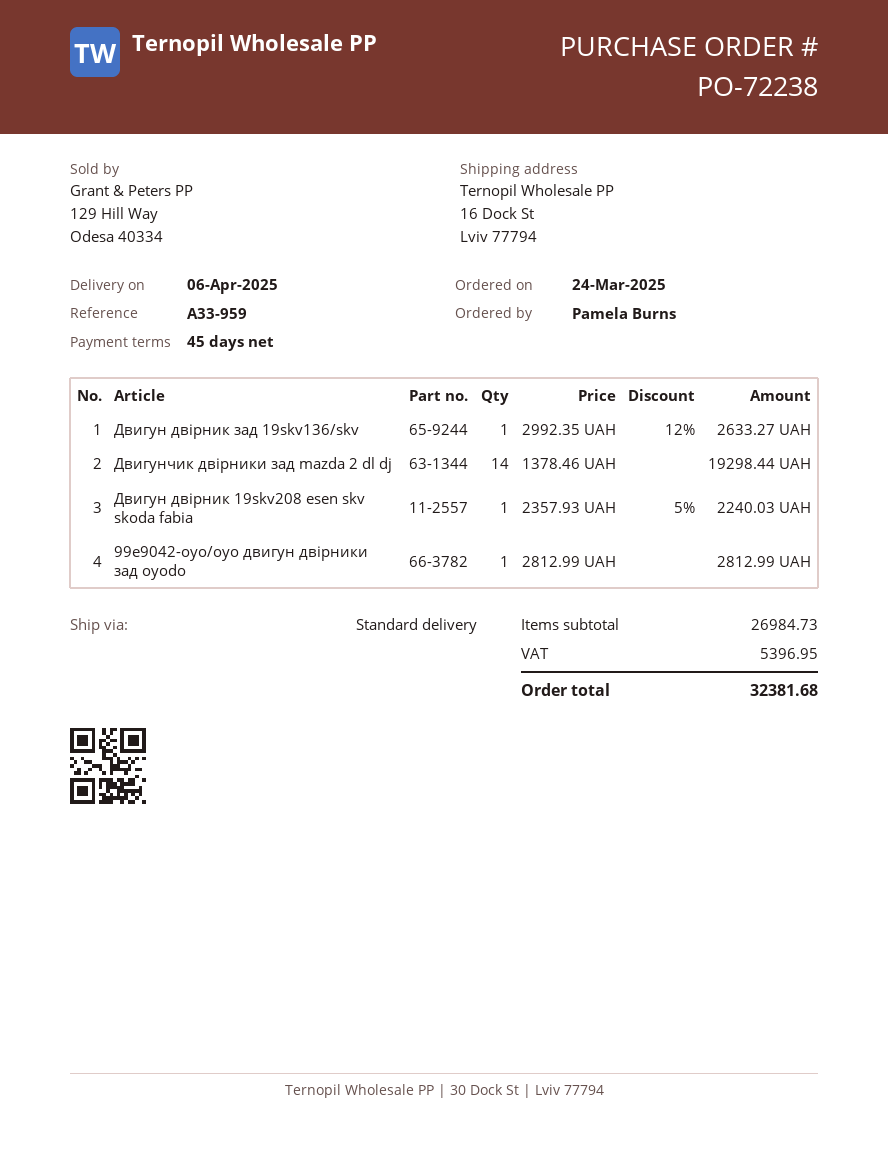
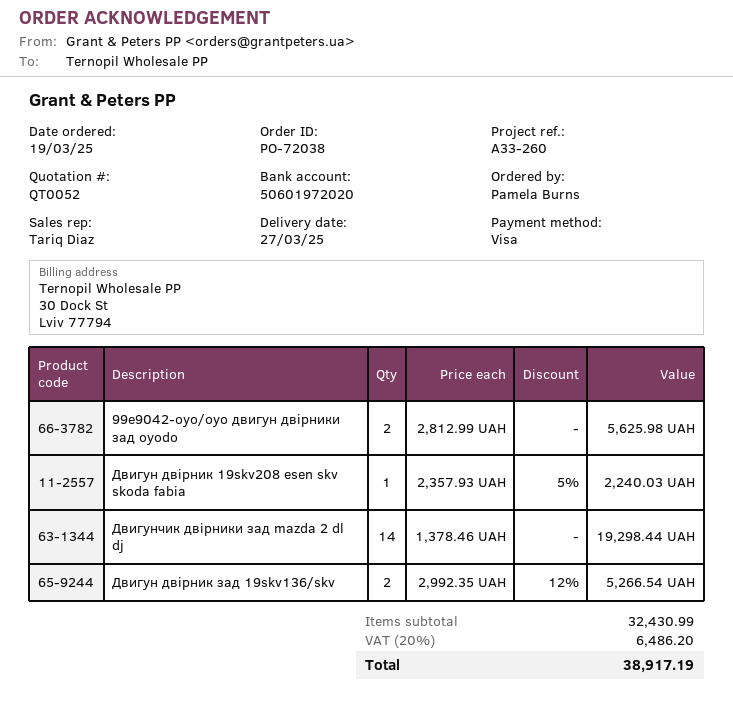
order number: PO-72238 -> PO-72038
order date: 2025-03-24 -> 2025-03-19
delivery date: 2025-04-06 -> 2025-03-27
reference: A33-959 -> A33-260
Двигун двірник зад 19skv136/skv: 1 x 2992.35 - 12% = 2633.27 -> 2 x 2992.35 - 12% = 5266.54
99e9042-oyo/oyo двигун двірники зад oyodo: 1 x 2812.99 = 2812.99 -> 2 x 2812.99 = 5625.98
subtotal: 26984.73 -> 32430.99
tax: 5396.95 -> 6486.20
total: 32381.68 -> 38917.19

